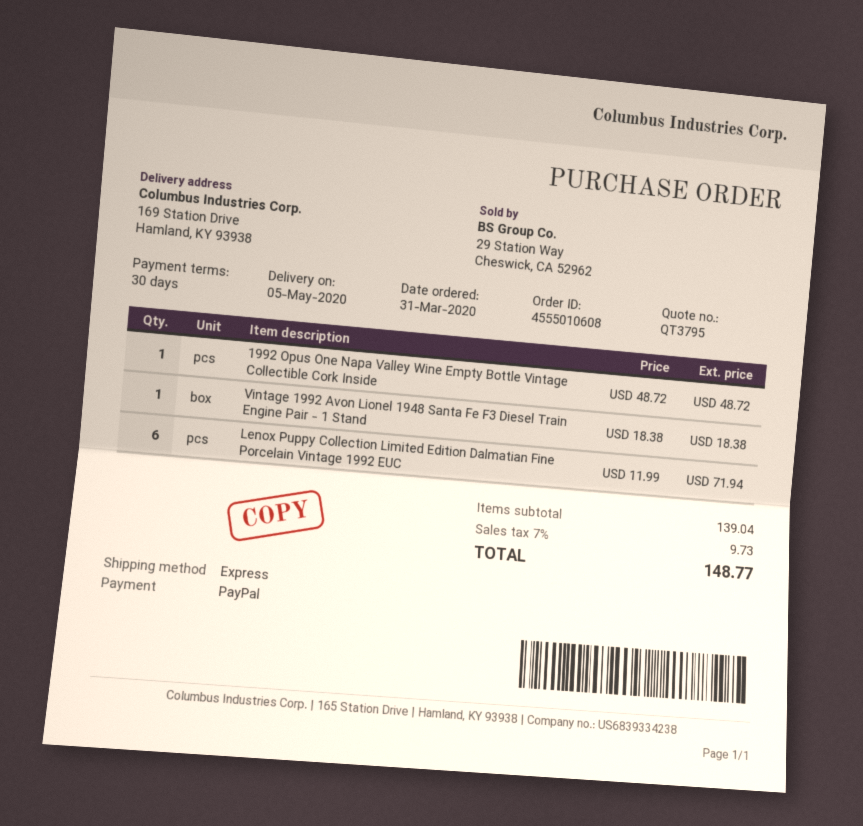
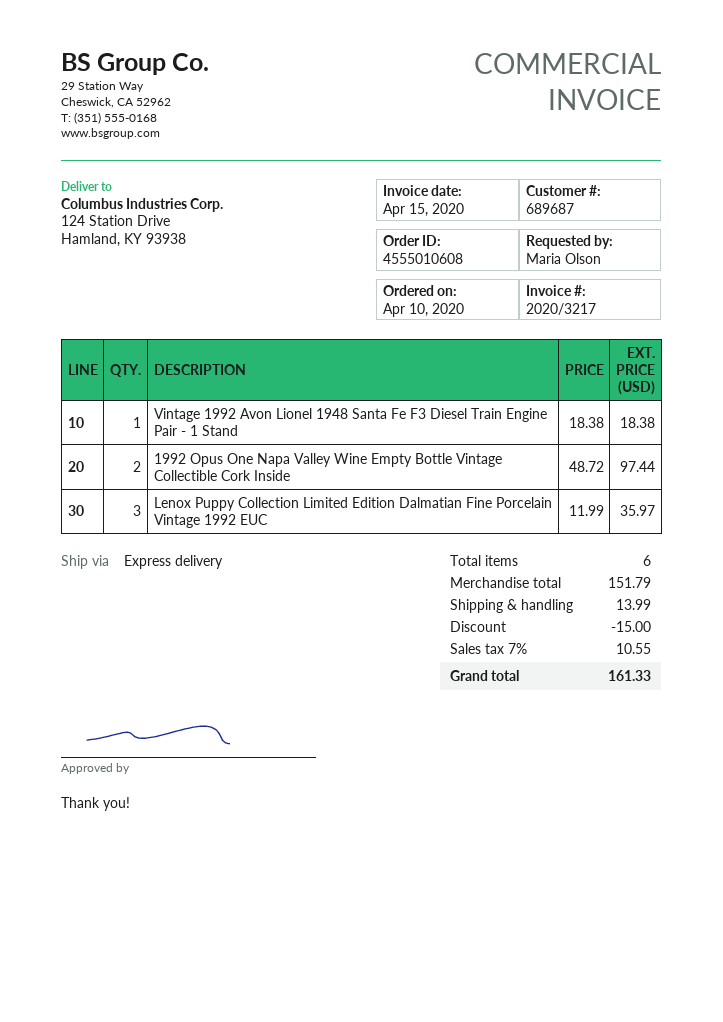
order date: 2020-03-31 -> 2020-04-10
ship to: 169 Station Drive, Hamland, KY 93938 -> 124 Station Drive, Hamland, KY 93938
1992 Opus One Napa Valley Wine Empty Bottle Vintage Collectible Cork Inside: 1 x 48.72 = 48.72 -> 2 x 48.72 = 97.44
Lenox Puppy Collection Limited Edition Dalmatian Fine Porcelain Vintage 1992 EUC: 6 x 11.99 = 71.94 -> 3 x 11.99 = 35.97
subtotal: 139.04 -> 151.79
discount: none -> 15.00
shipping: none -> 13.99
tax: 7% = 9.73 -> 7% = 10.55
total: 148.77 -> 161.33

